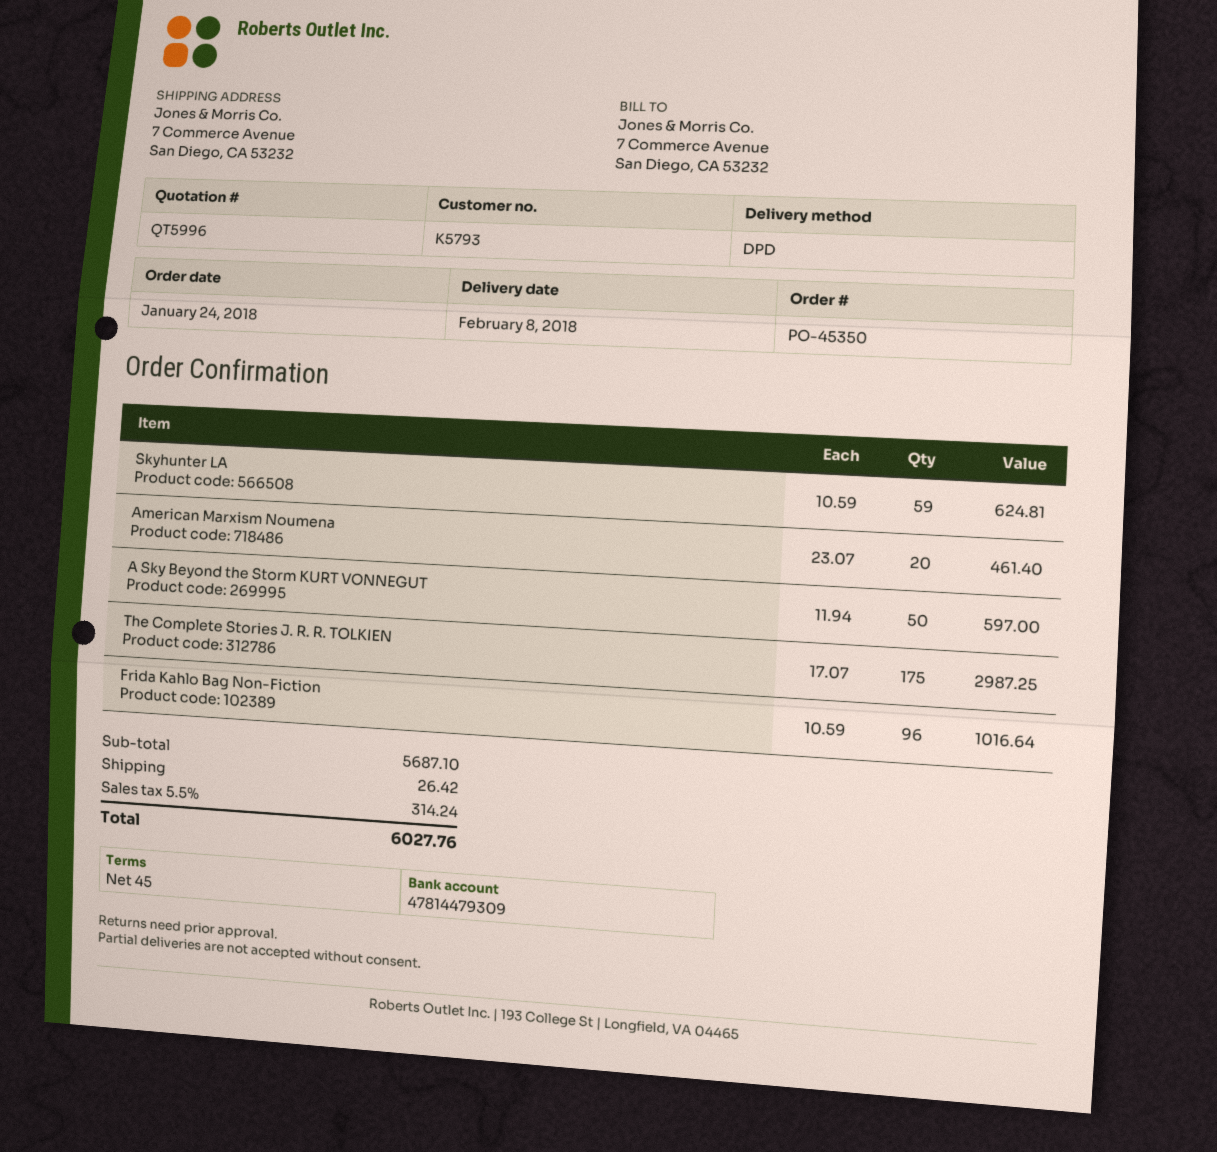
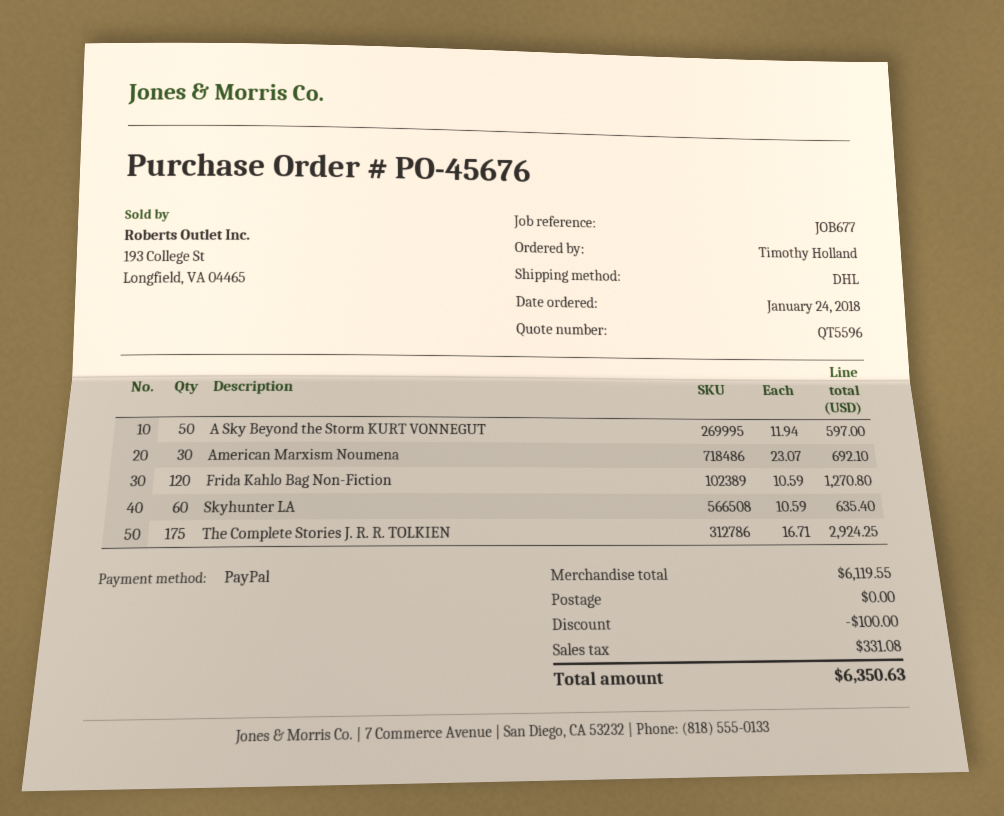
quote number: QT5996 -> QT5596
order number: PO-45350 -> PO-45676
shipping method: DPD -> DHL
Skyhunter LA: 59 x 10.59 = 624.81 -> 60 x 10.59 = 635.40
American Marxism Noumena: 20 x 23.07 = 461.40 -> 30 x 23.07 = 692.10
The Complete Stories J. R. R. TOLKIEN: 175 x 17.07 = 2987.25 -> 175 x 16.71 = 2924.25
Frida Kahlo Bag Non-Fiction: 96 x 10.59 = 1016.64 -> 120 x 10.59 = 1270.80
subtotal: 5687.10 -> 6119.55
discount: none -> 100.00
shipping: 26.42 -> 0.00
tax: 314.24 -> 331.08
total: 6027.76 -> 6350.63

